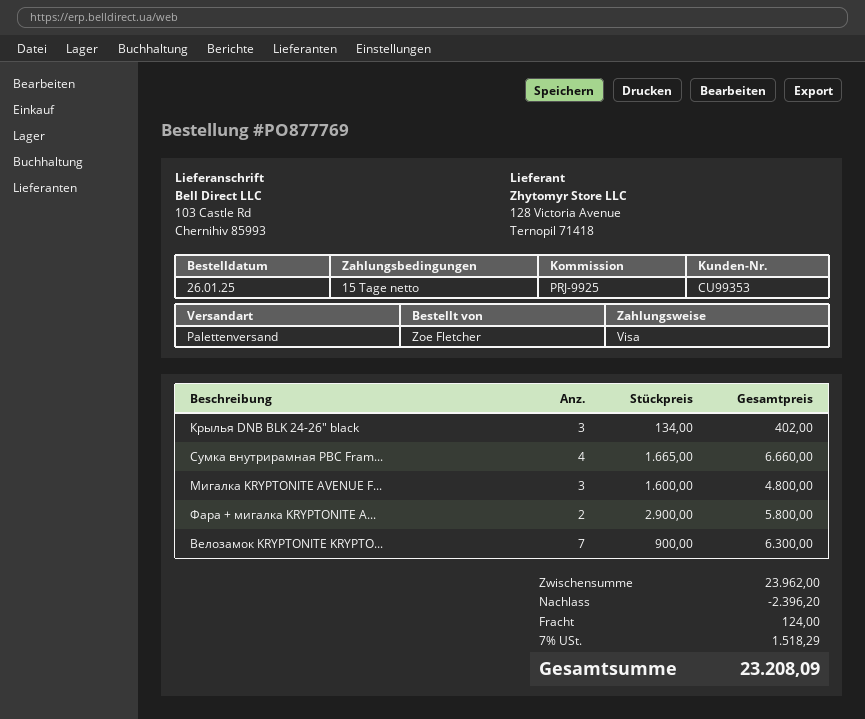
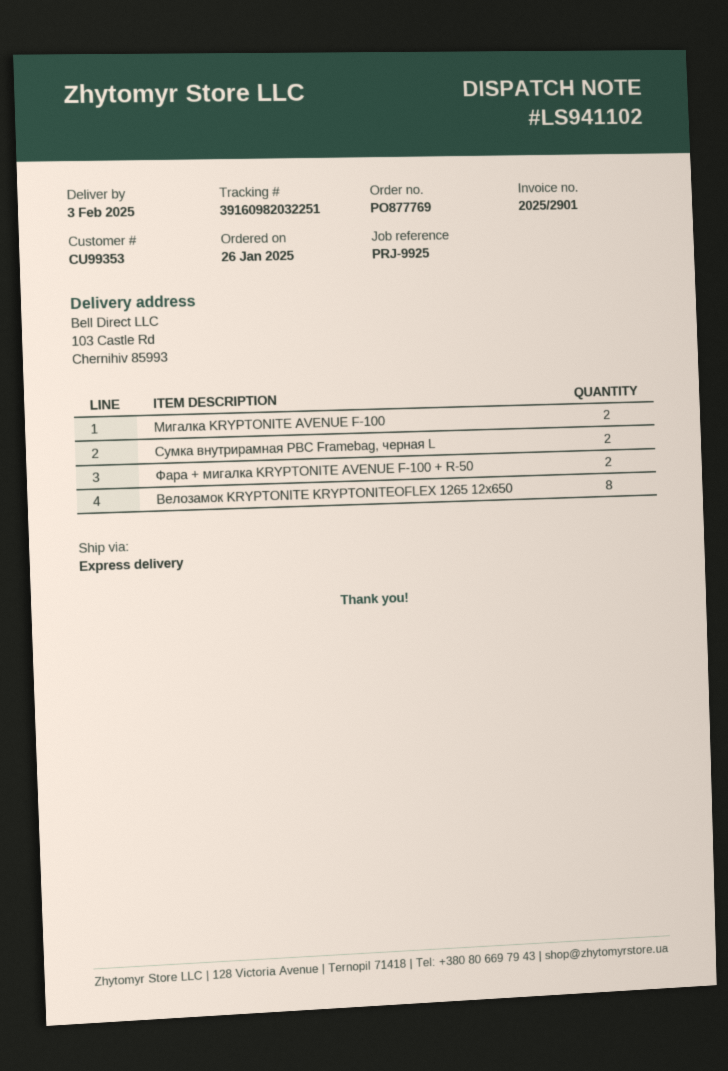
shipping method: pallet freight -> express
Крылья DNB BLK 24-26" black: 3 -> none
Сумка внутрирамная PBC Fram...: 4 -> 2
Мигалка KRYPTONITE AVENUE F...: 3 -> 2
Велозамок KRYPTONITE KRYPTO...: 7 -> 8

